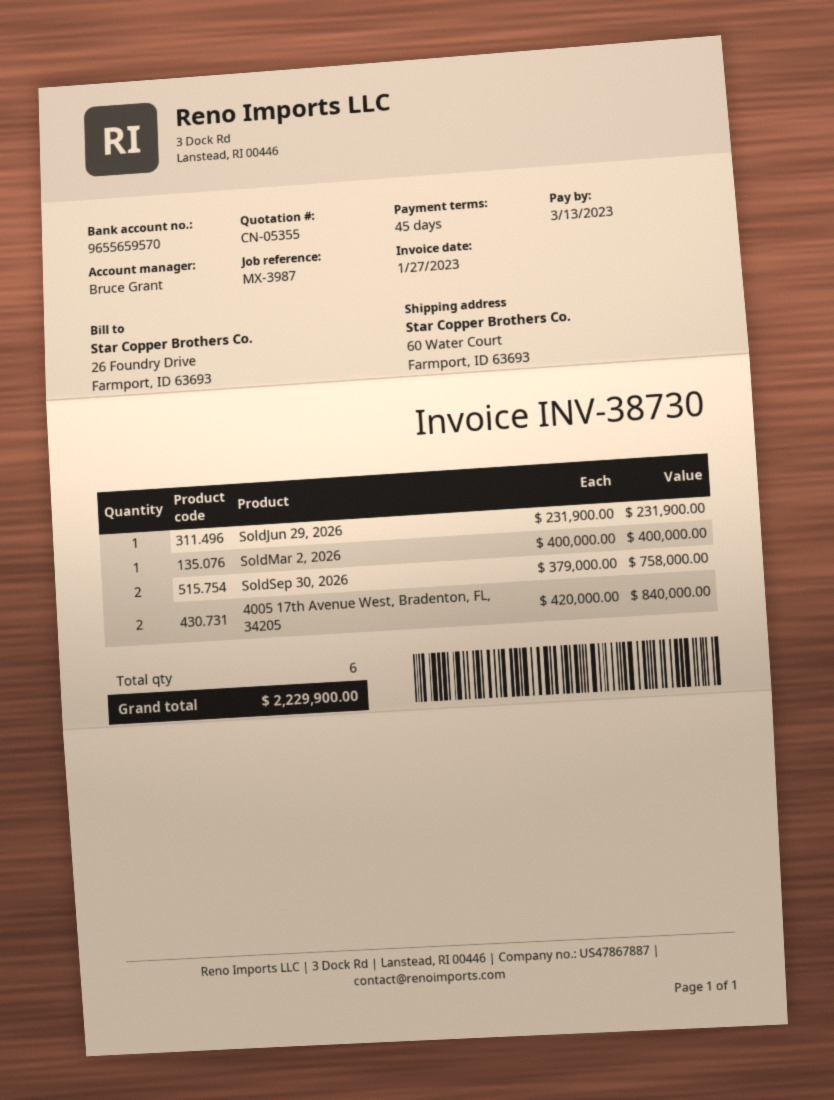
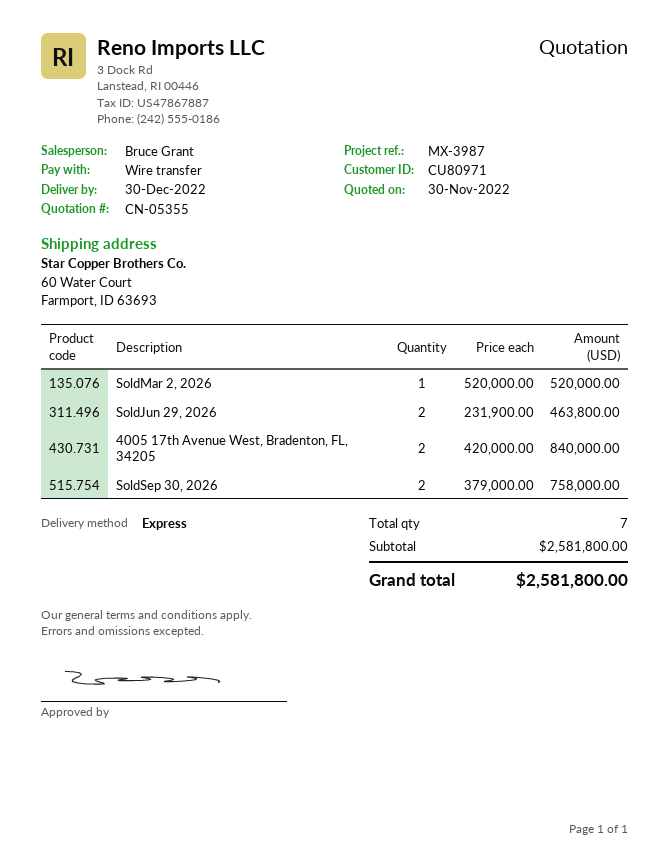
SoldJun 29, 2026: 1 x 231900.00 = 231900.00 -> 2 x 231900.00 = 463800.00
SoldMar 2, 2026: 1 x 400000.00 = 400000.00 -> 1 x 520000.00 = 520000.00
total quantity: 6 -> 7
total: 2229900.00 -> 2581800.00

